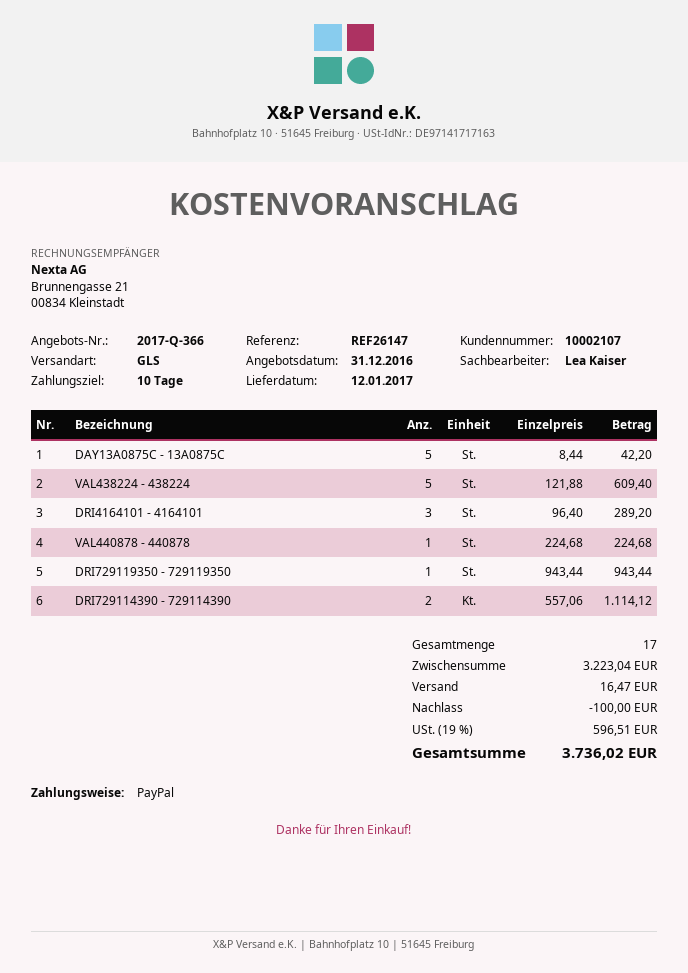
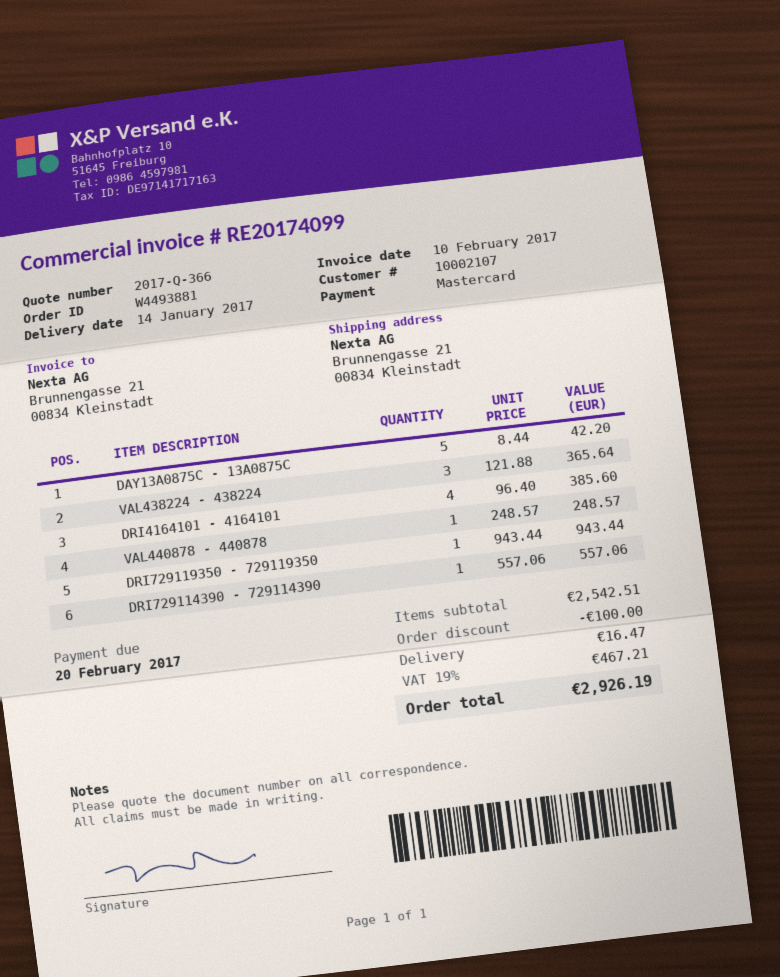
delivery date: 2017-01-12 -> 2017-01-14
payment method: PayPal -> Mastercard
VAL438224 - 438224: 5 x 121.88 = 609.40 -> 3 x 121.88 = 365.64
DRI4164101 - 4164101: 3 x 96.40 = 289.20 -> 4 x 96.40 = 385.60
VAL440878 - 440878: 1 x 224.68 = 224.68 -> 1 x 248.57 = 248.57
DRI729114390 - 729114390: 2 x 557.06 = 1114.12 -> 1 x 557.06 = 557.06
subtotal: 3223.04 -> 2542.51
tax: 19% = 596.51 -> 19% = 467.21
total: 3736.02 -> 2926.19

